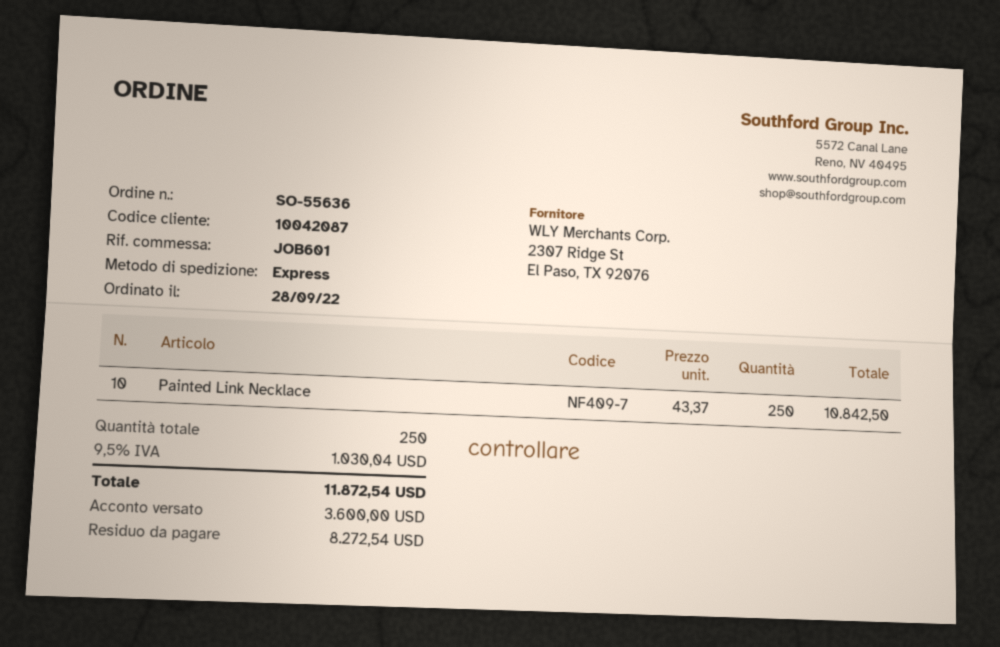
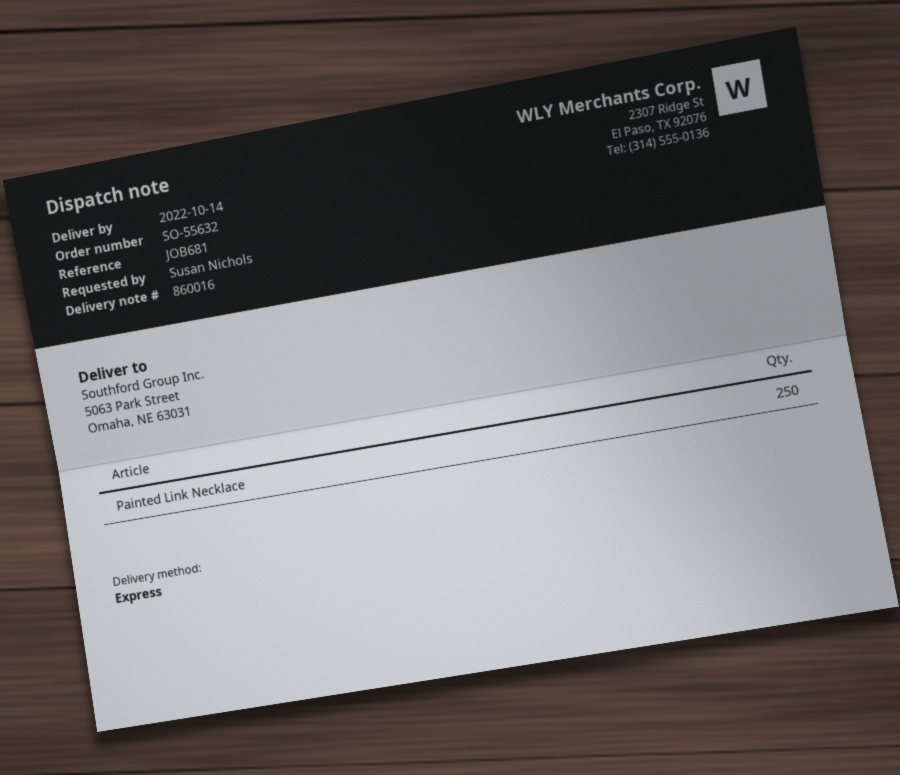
order number: SO-55636 -> SO-55632
reference: JOB601 -> JOB681

